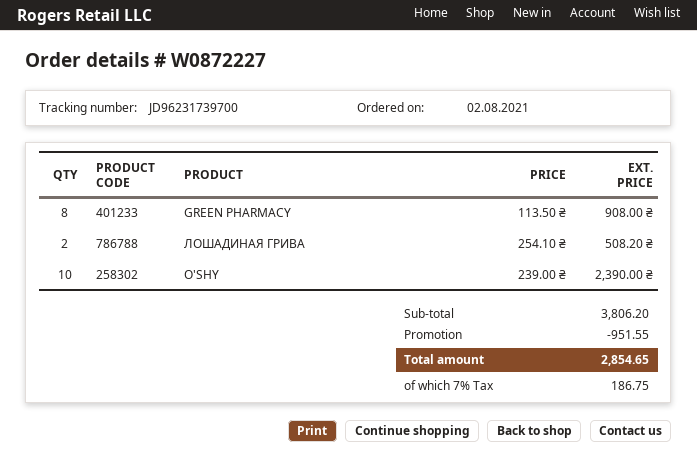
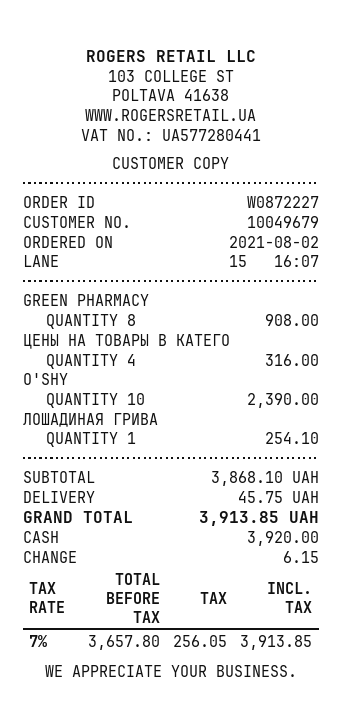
ЛОШАДИНАЯ ГРИВА: 2 for 508.20 -> 1 for 254.10
ЦЕНЫ НА ТОВАРЫ В КАТЕГО: none -> 4 for 316.00
subtotal: 3806.20 -> 3868.10
discount: 951.55 -> none
shipping: none -> 45.75
tax: 7% = 186.75 -> 7% = 256.05
total: 2854.65 -> 3913.85

